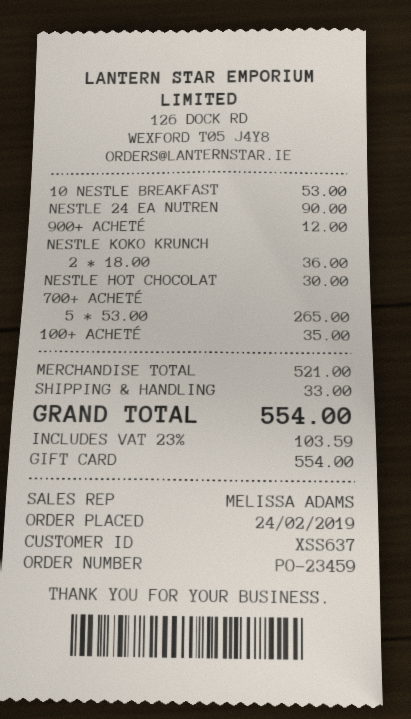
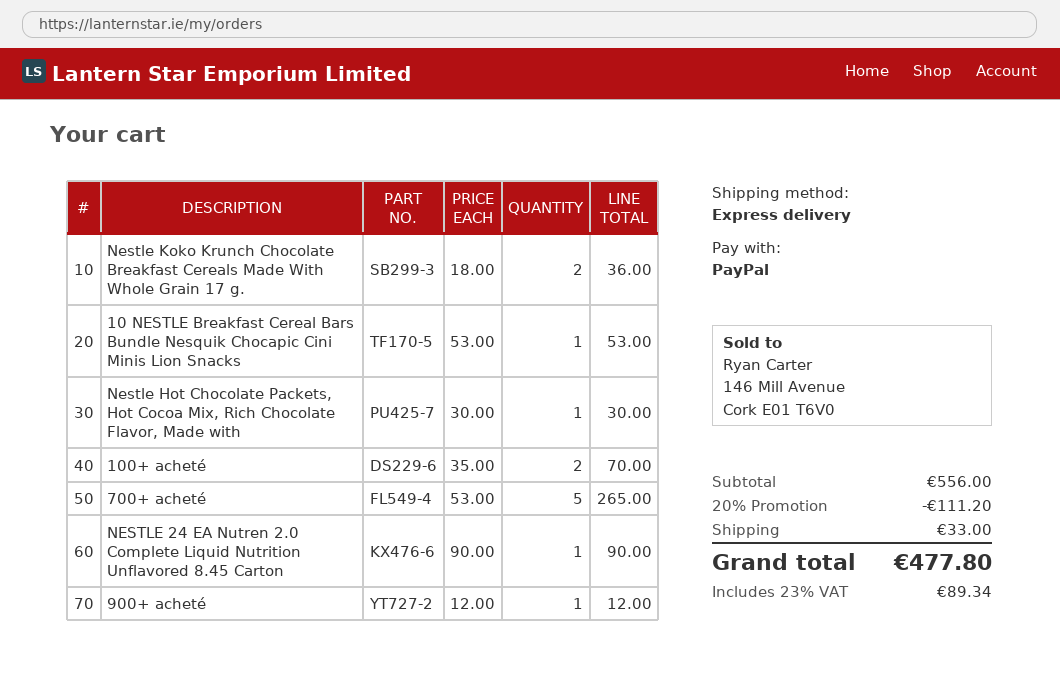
payment method: gift card -> PayPal
100+ ACHETÉ: 1 x 35.00 = 35.00 -> 2 x 35.00 = 70.00
subtotal: 521.00 -> 556.00
discount: none -> 20% = 111.20
tax: 23% = 103.59 -> 23% = 89.34
total: 554.00 -> 477.80

